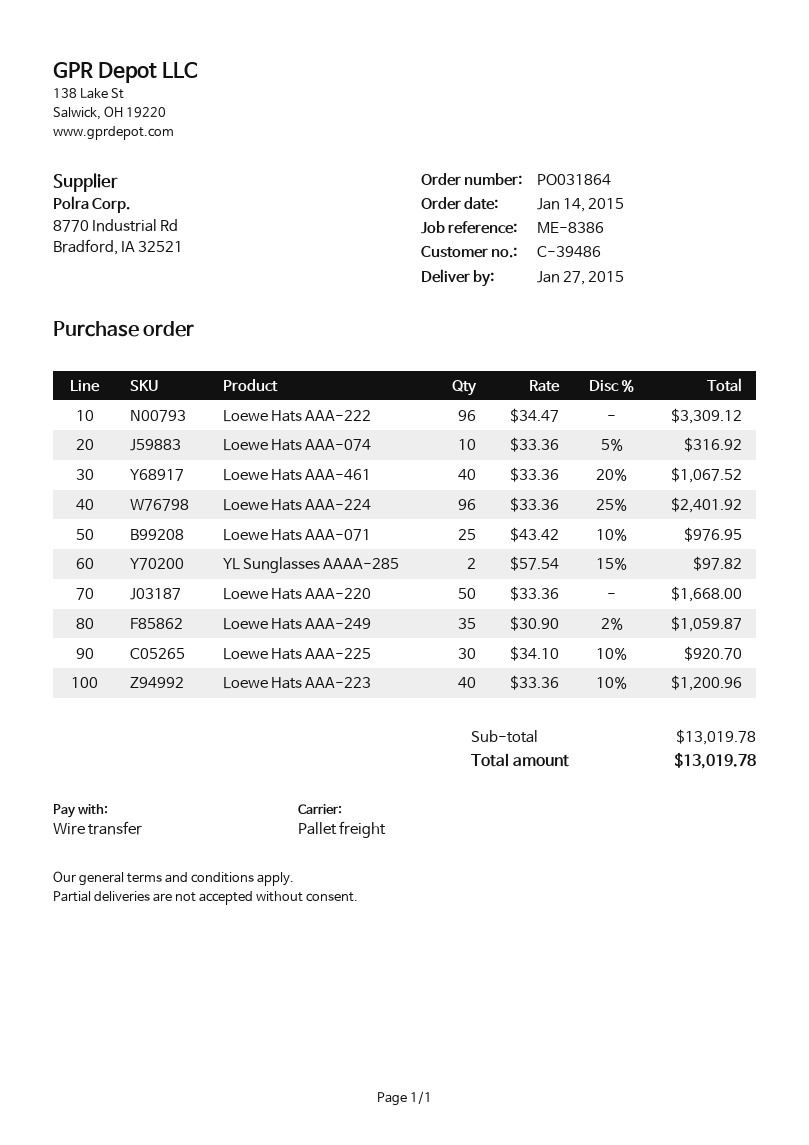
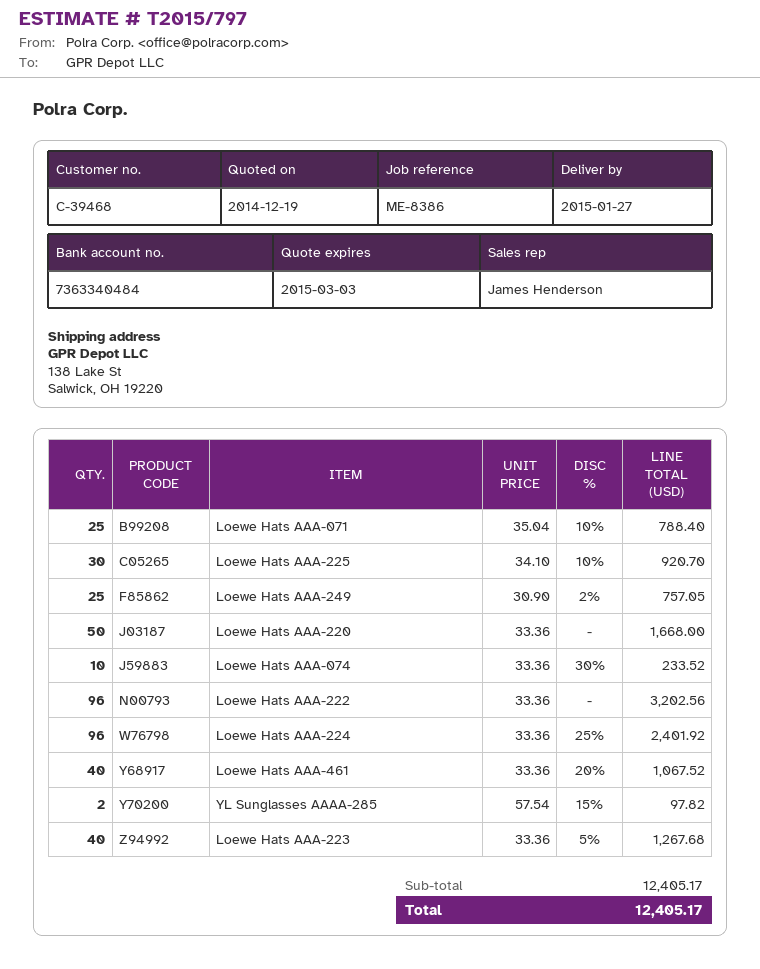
customer number: C-39486 -> C-39468
Loewe Hats AAA-222: 96 x 34.47 = 3309.12 -> 96 x 33.36 = 3202.56
Loewe Hats AAA-074: 10 x 33.36 - 5% = 316.92 -> 10 x 33.36 - 30% = 233.52
Loewe Hats AAA-071: 25 x 43.42 - 10% = 976.95 -> 25 x 35.04 - 10% = 788.40
Loewe Hats AAA-249: 35 x 30.90 - 2% = 1059.87 -> 25 x 30.90 - 2% = 757.05
Loewe Hats AAA-223: 40 x 33.36 - 10% = 1200.96 -> 40 x 33.36 - 5% = 1267.68
subtotal: 13019.78 -> 12405.17
total: 13019.78 -> 12405.17

